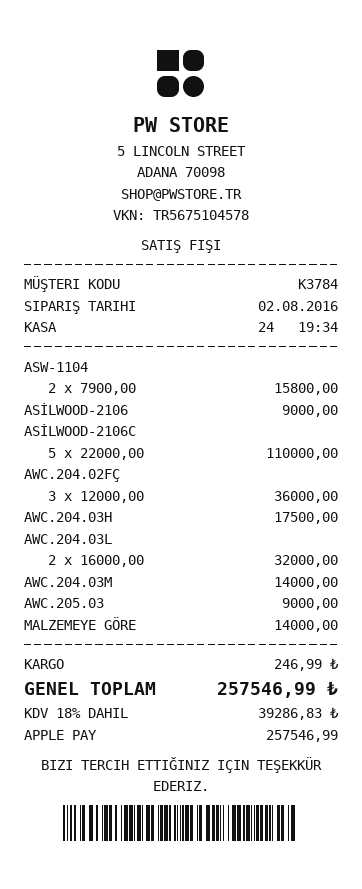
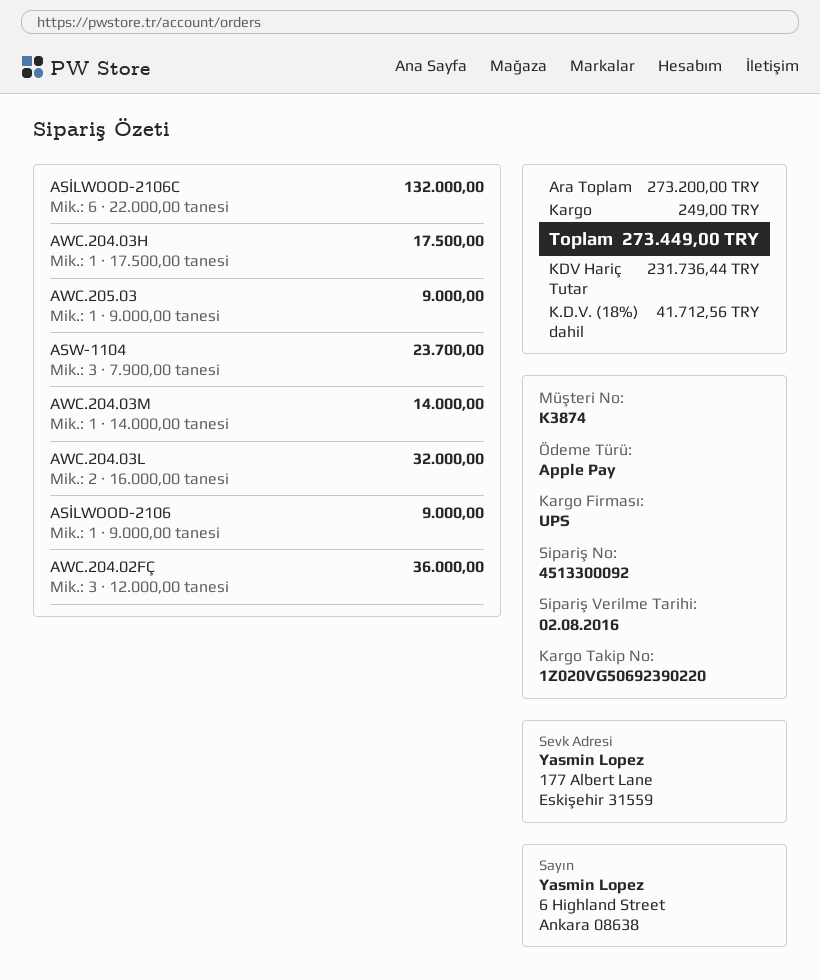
customer number: K3784 -> K3874
ASW-1104: 2 x 7900.00 = 15800.00 -> 3 x 7900.00 = 23700.00
ASİLWOOD-2106C: 5 x 22000.00 = 110000.00 -> 6 x 22000.00 = 132000.00
MALZEMEYE GÖRE: 1 x 14000.00 = 14000.00 -> none
shipping: 246.99 -> 249.00
tax: 18% = 39286.83 -> 18% = 41712.56
total: 257546.99 -> 273449.00

